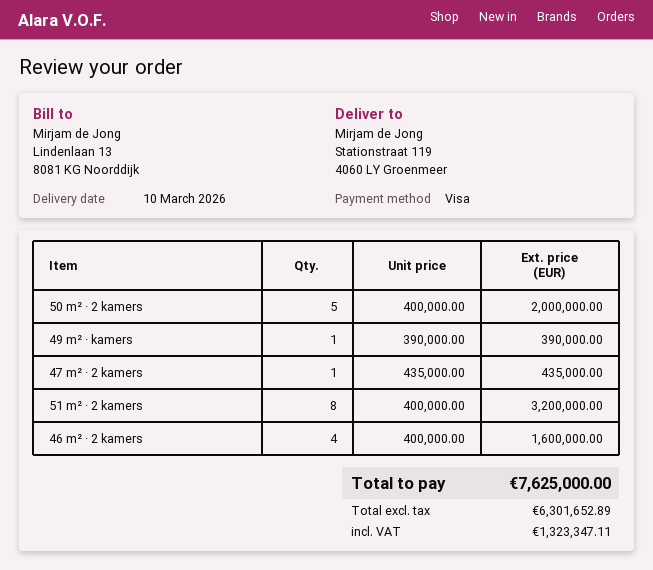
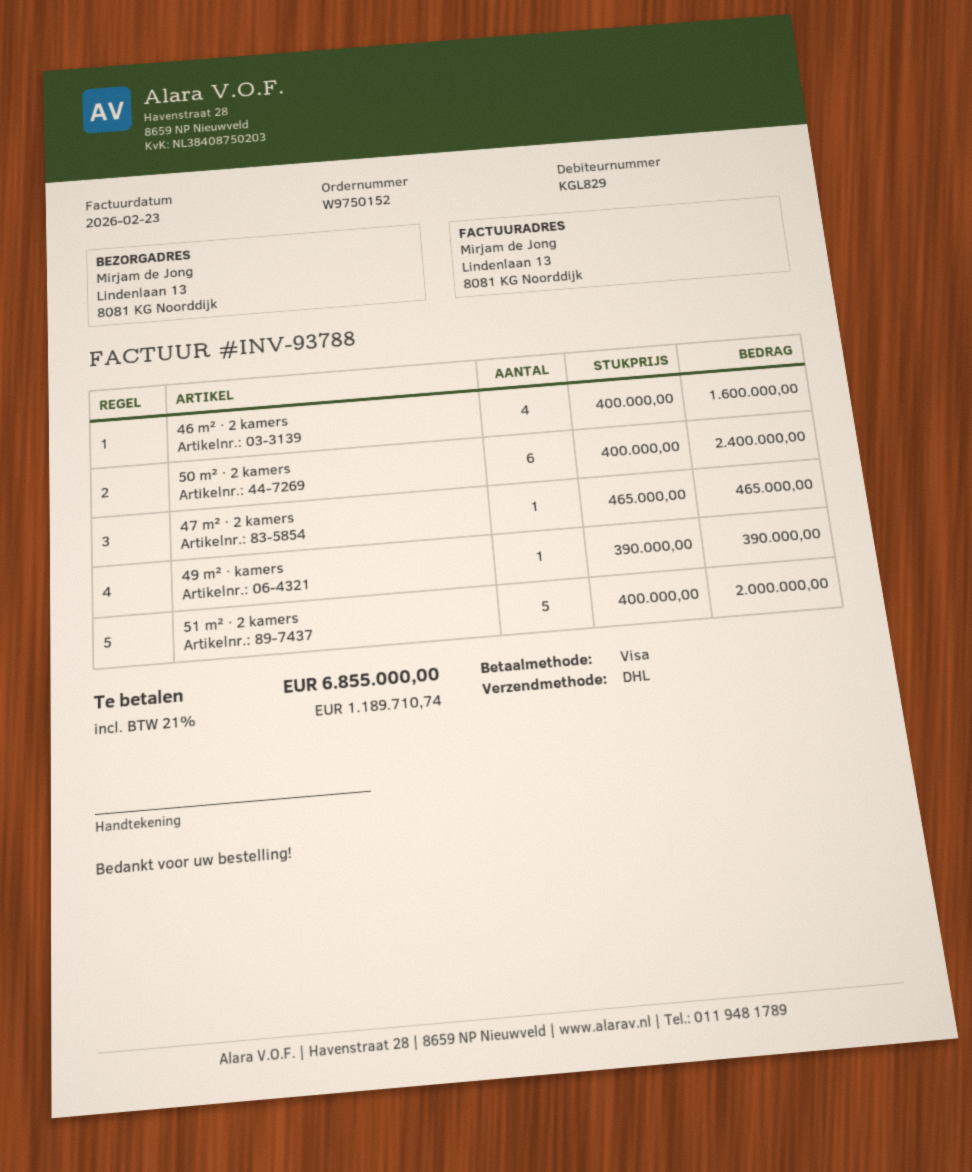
ship to: Stationstraat 119, 4060 LY Groenmeer -> Lindenlaan 13, 8081 KG Noorddijk
50 m² · 2 kamers: 5 x 400000.00 = 2000000.00 -> 6 x 400000.00 = 2400000.00
47 m² · 2 kamers: 1 x 435000.00 = 435000.00 -> 1 x 465000.00 = 465000.00
51 m² · 2 kamers: 8 x 400000.00 = 3200000.00 -> 5 x 400000.00 = 2000000.00
tax: 1323347.11 -> 1189710.74
total: 7625000.00 -> 6855000.00

